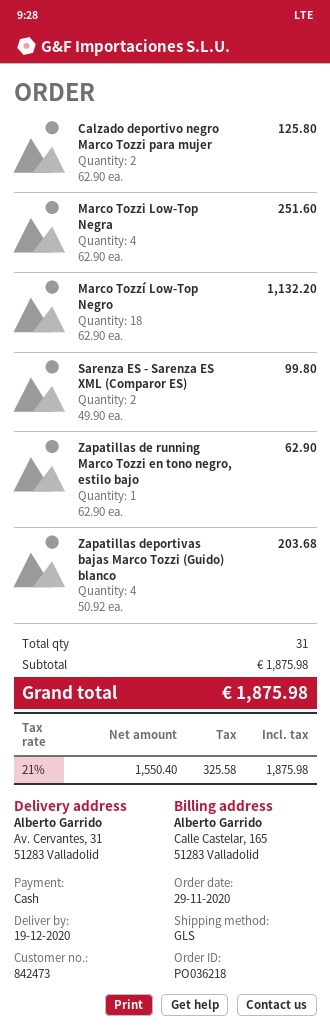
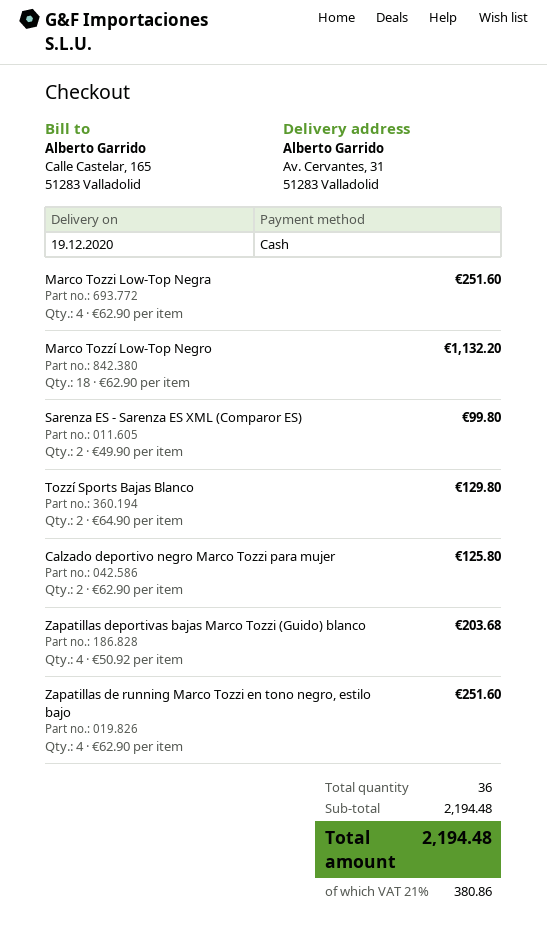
Zapatillas de running Marco Tozzi en tono negro, estilo bajo: 1 x 62.90 = 62.90 -> 4 x 62.90 = 251.60
Tozzí Sports Bajas Blanco: none -> 2 x 64.90 = 129.80
total quantity: 31 -> 36
subtotal: 1875.98 -> 2194.48
tax: 21% = 325.58 -> 21% = 380.86
total: 1875.98 -> 2194.48

